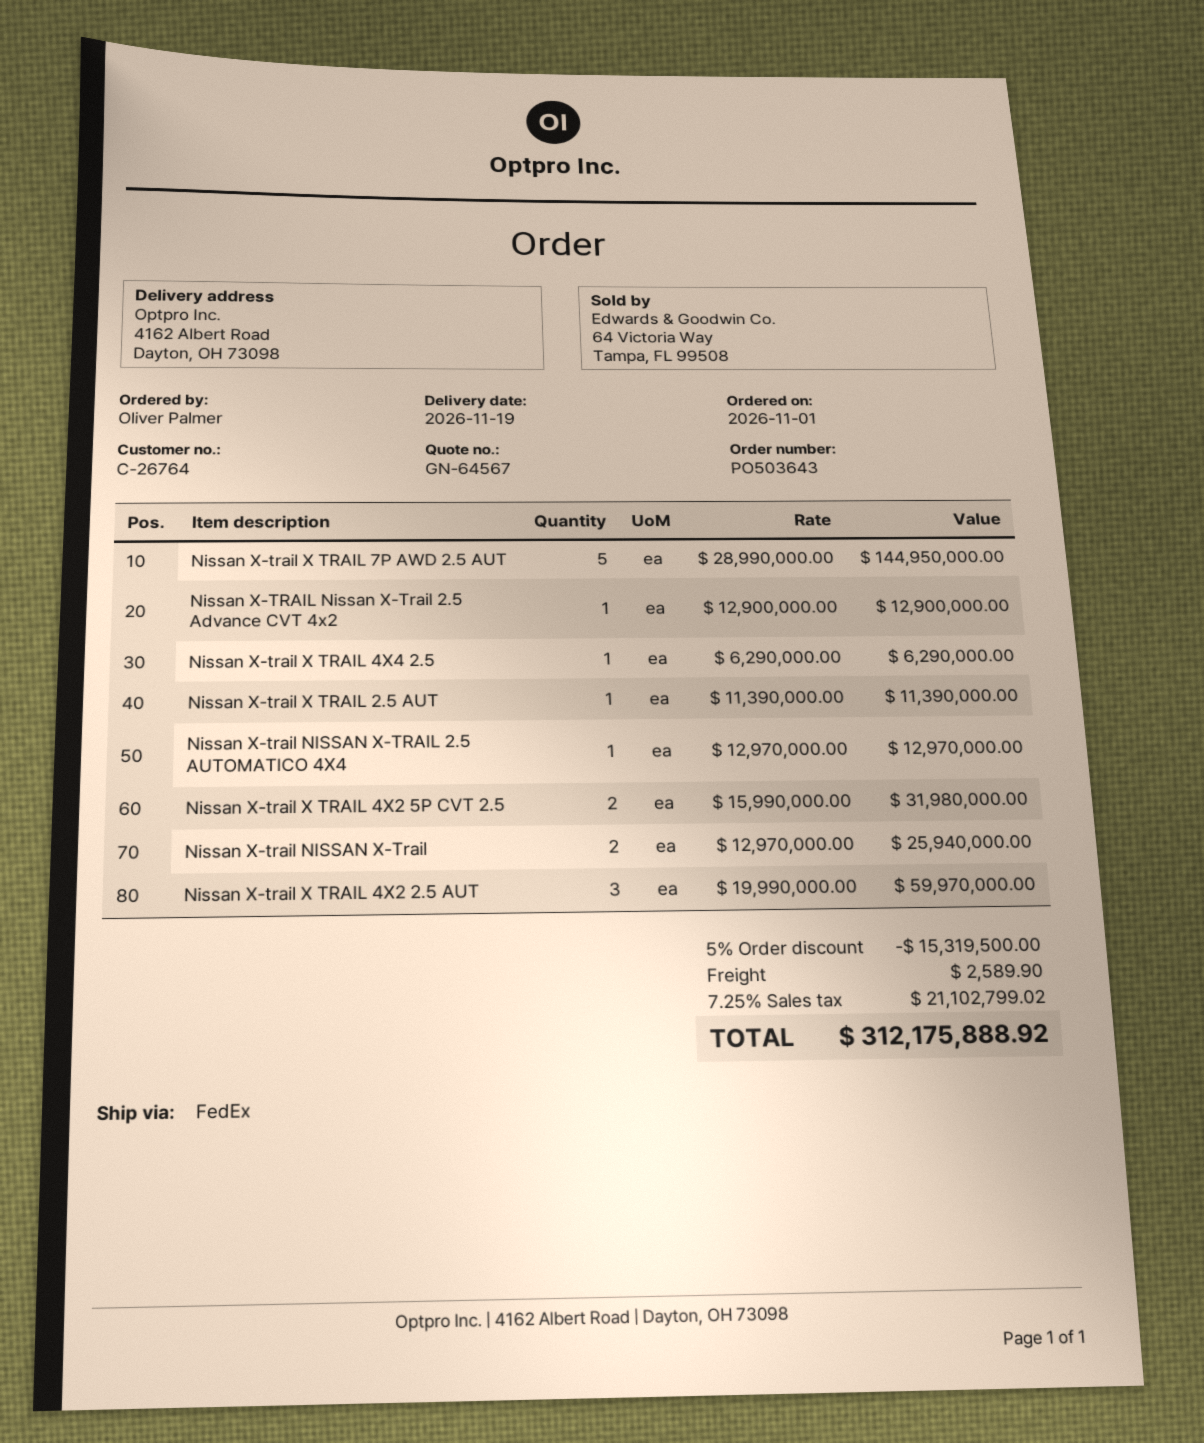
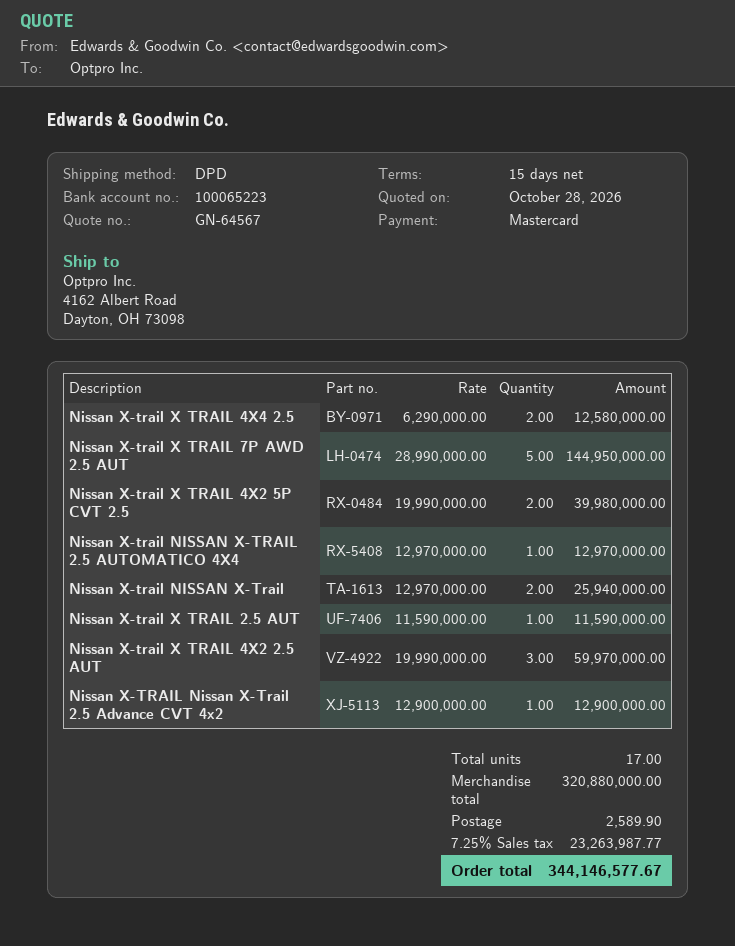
shipping method: FedEx -> DPD
Nissan X-trail X TRAIL 4X4 2.5: 1 x 6290000.00 = 6290000.00 -> 2 x 6290000.00 = 12580000.00
Nissan X-trail X TRAIL 2.5 AUT: 1 x 11390000.00 = 11390000.00 -> 1 x 11590000.00 = 11590000.00
Nissan X-trail X TRAIL 4X2 5P CVT 2.5: 2 x 15990000.00 = 31980000.00 -> 2 x 19990000.00 = 39980000.00
discount: 5% = 15319500.00 -> none
tax: 7.25% = 21102799.02 -> 7.25% = 23263987.77
total: 312175888.92 -> 344146577.67

